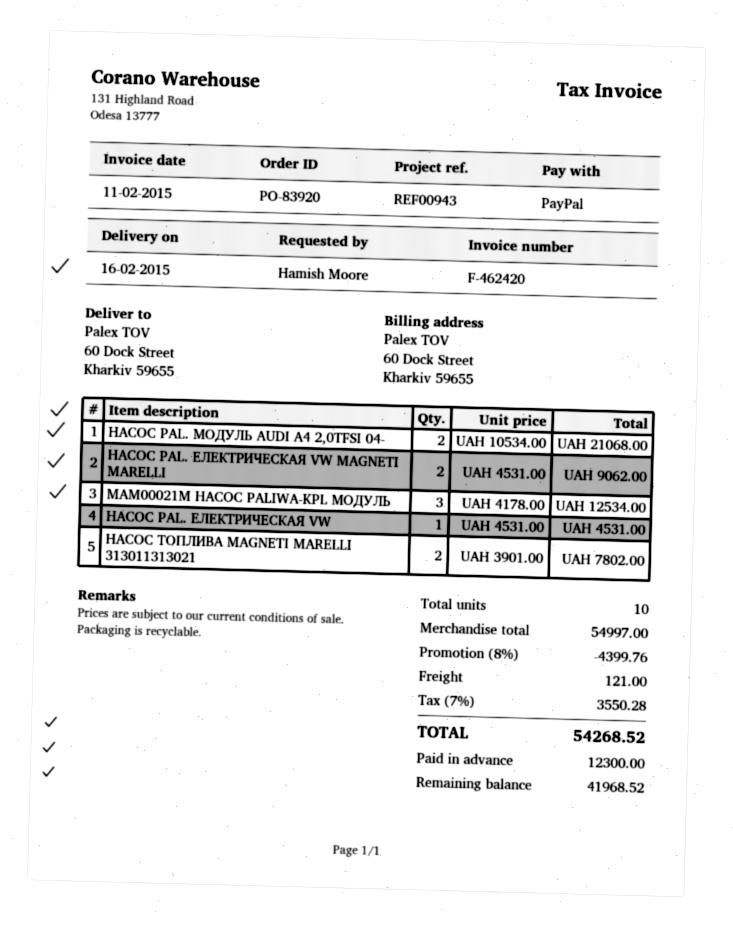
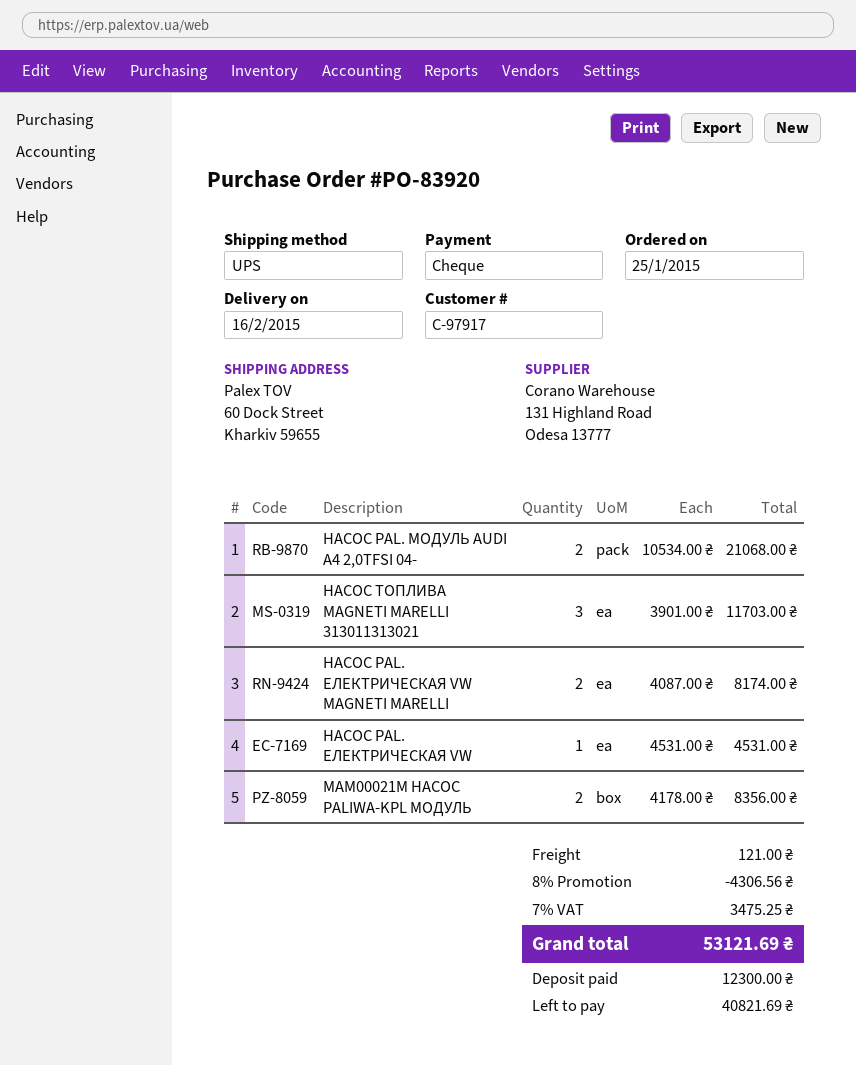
payment method: PayPal -> cheque
НАСОС PAL. ЕЛЕКТРИЧЕСКАЯ VW MAGNETI MARELLI: 2 x 4531.00 = 9062.00 -> 2 x 4087.00 = 8174.00
MAM00021M НАСОС PALIWA-KPL МОДУЛЬ: 3 x 4178.00 = 12534.00 -> 2 x 4178.00 = 8356.00
НАСОС ТОПЛИВА MAGNETI MARELLI 313011313021: 2 x 3901.00 = 7802.00 -> 3 x 3901.00 = 11703.00
discount: 8% = 4399.76 -> 8% = 4306.56
tax: 7% = 3550.28 -> 7% = 3475.25
total: 54268.52 -> 53121.69
balance: 41968.52 -> 40821.69

